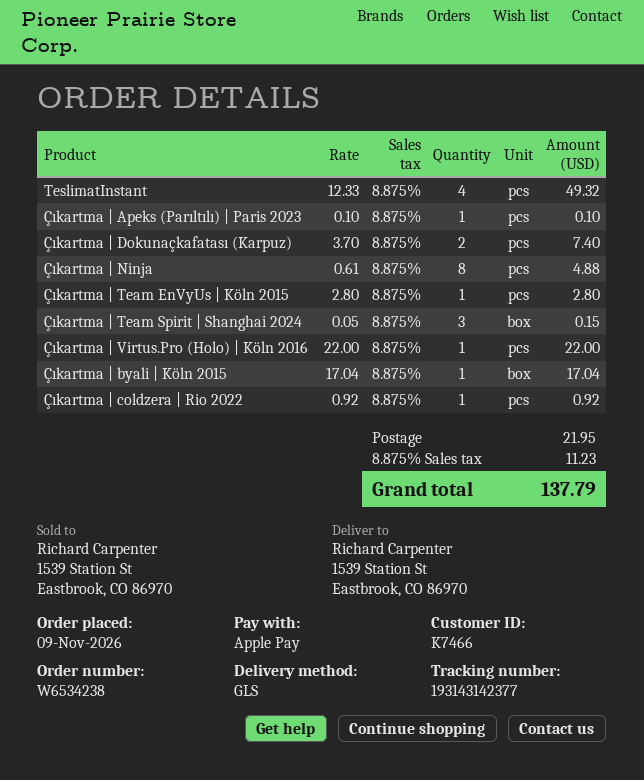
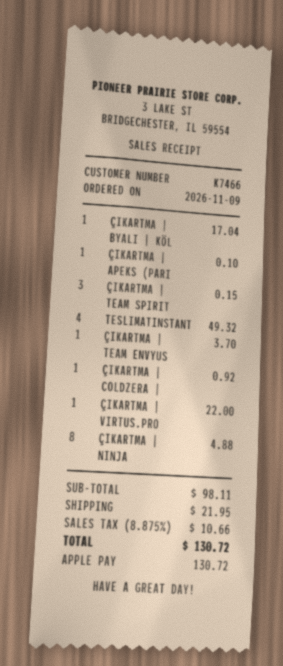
Çıkartma | Dokunaçkafatası (Karpuz): 2 for 7.40 -> none
Çıkartma | Team EnVyUs | Köln 2015: 1 for 2.80 -> 1 for 3.70
tax: 8.875% = 11.23 -> 8.875% = 10.66
total: 137.79 -> 130.72

